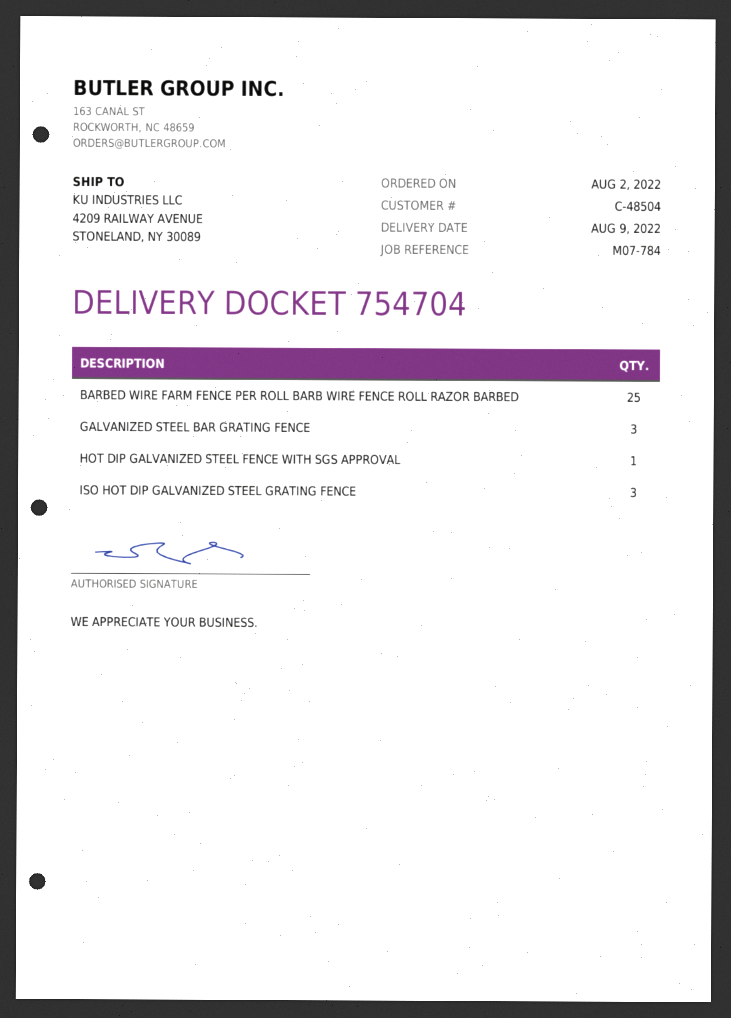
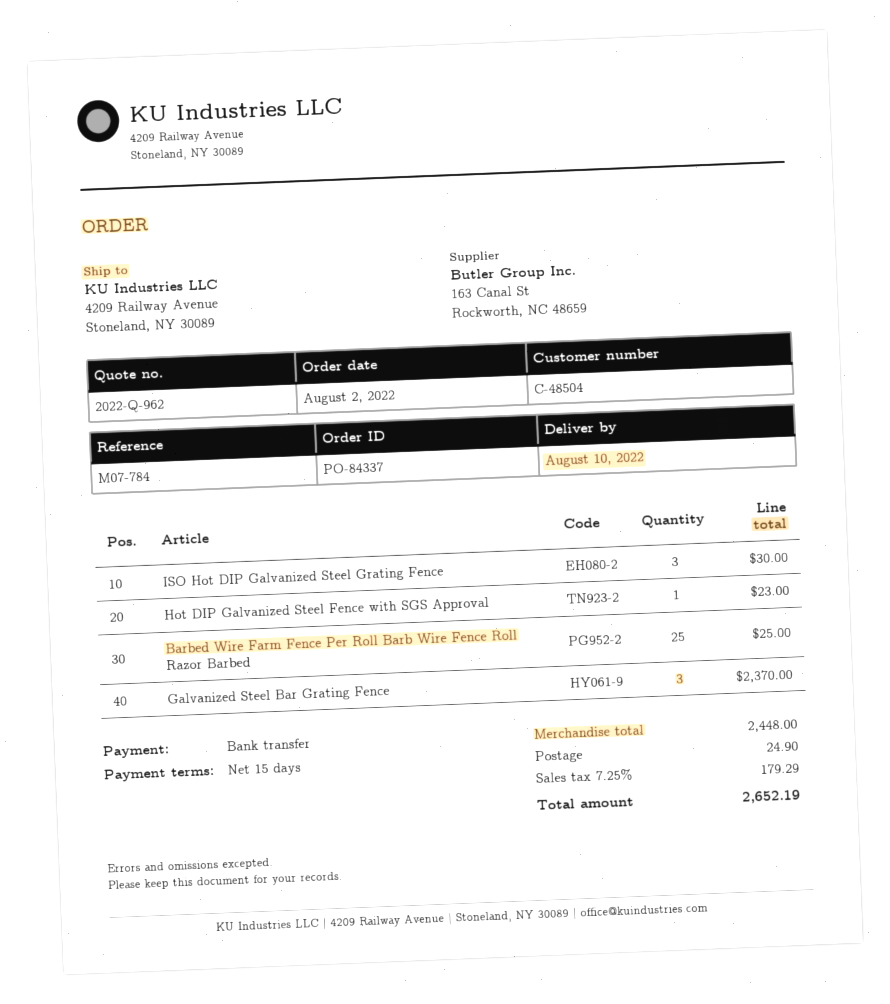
delivery date: 2022-08-09 -> 2022-08-10

